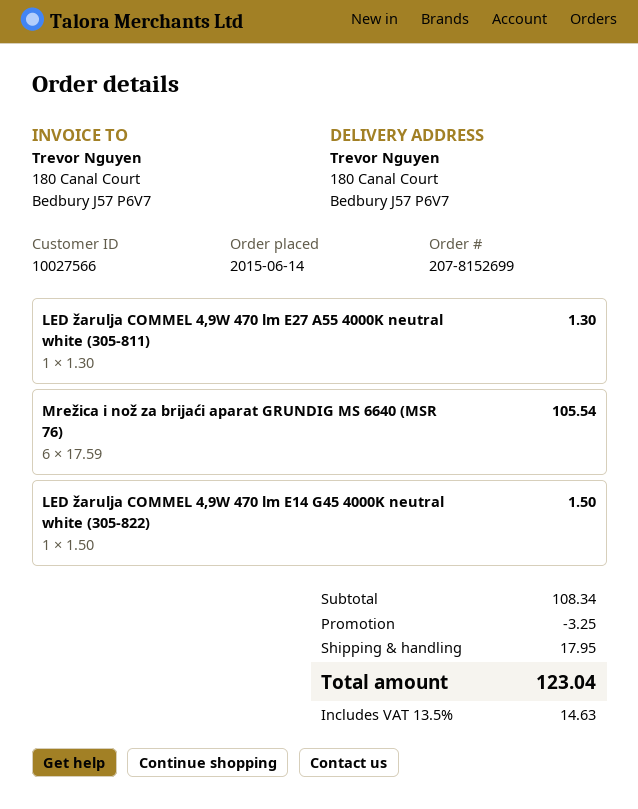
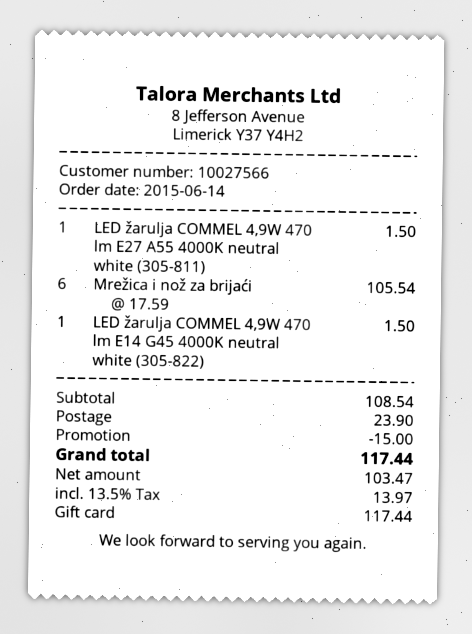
LED žarulja COMMEL 4,9W 470 lm E27 A55 4000K neutral white (305-811): 1 x 1.30 = 1.30 -> 1 x 1.50 = 1.50
subtotal: 108.34 -> 108.54
discount: 3.25 -> 15.00
shipping: 17.95 -> 23.90
tax: 13.5% = 14.63 -> 13.5% = 13.97
total: 123.04 -> 117.44

